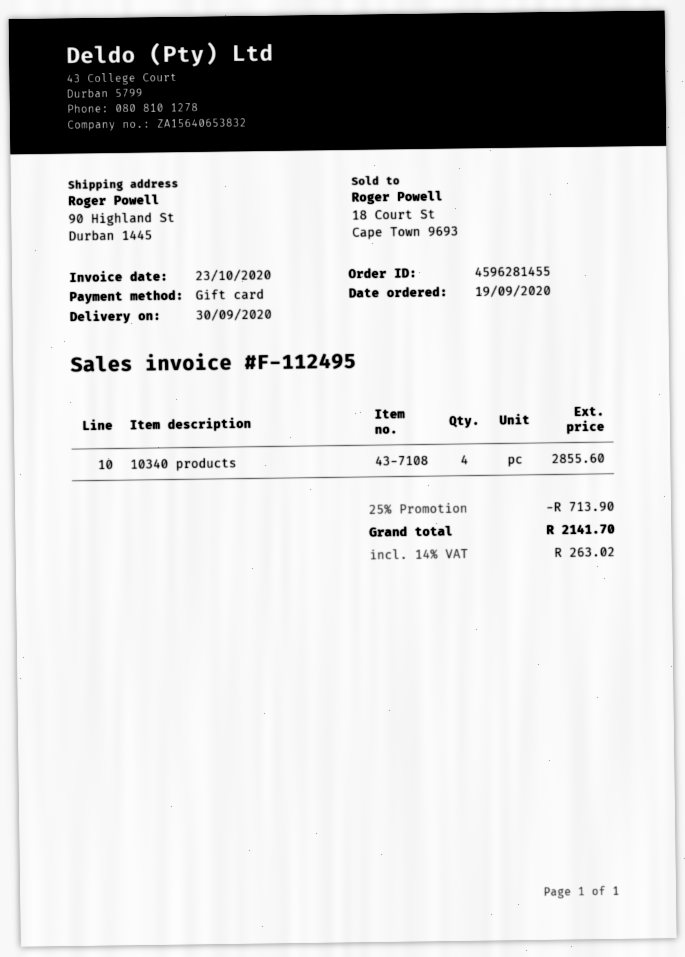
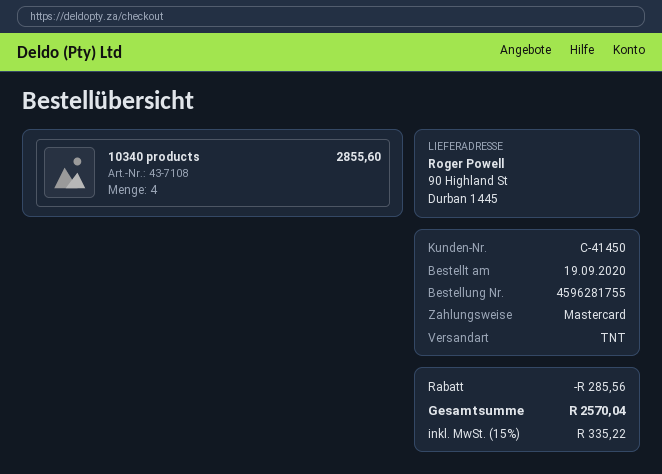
order number: 4596281455 -> 4596281755
payment method: gift card -> Mastercard
discount: 713.90 -> 285.56
tax: 14% = 263.02 -> 15% = 335.22
total: 2141.70 -> 2570.04

